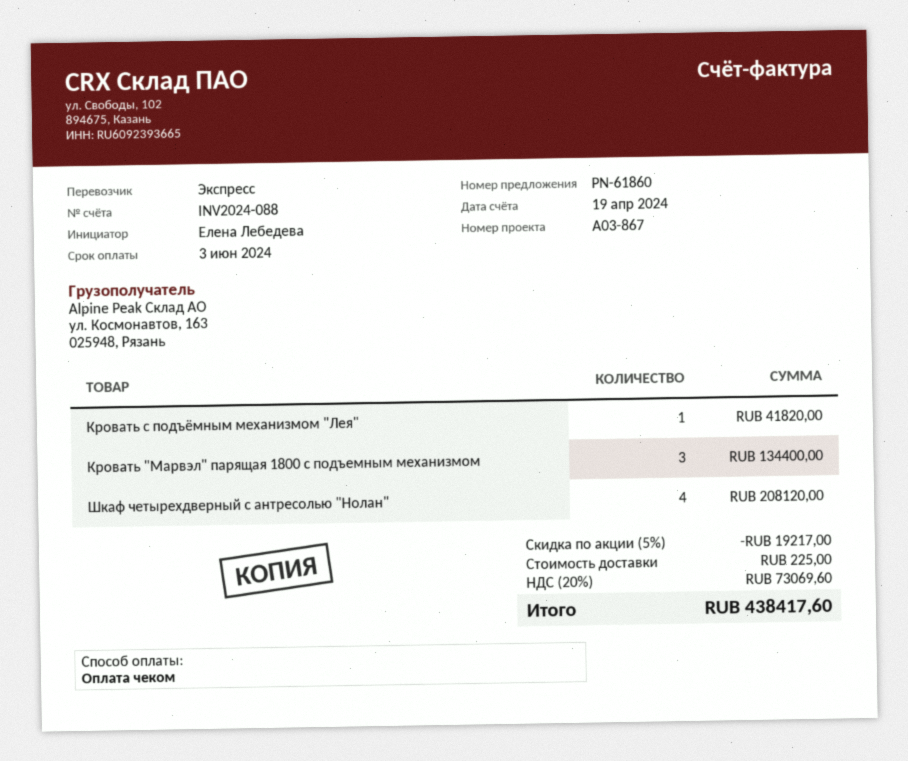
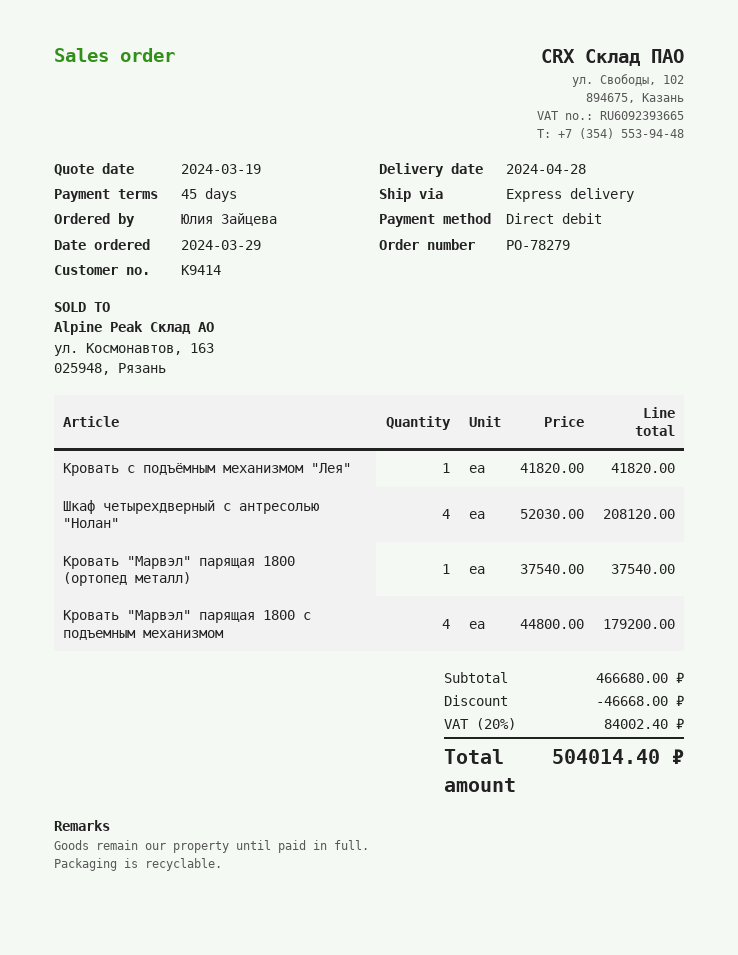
ordered by: Елена Лебедева -> Юлия Зайцева
payment method: cheque -> direct debit
Кровать "Марвэл" парящая 1800 с подъемным механизмом: 3 for 134400.00 -> 4 for 179200.00
Кровать "Марвэл" парящая 1800 (ортопед металл): none -> 1 for 37540.00
discount: 19217.00 -> 46668.00
shipping: 225.00 -> none
tax: 20% = 73069.60 -> 20% = 84002.40
total: 438417.60 -> 504014.40

